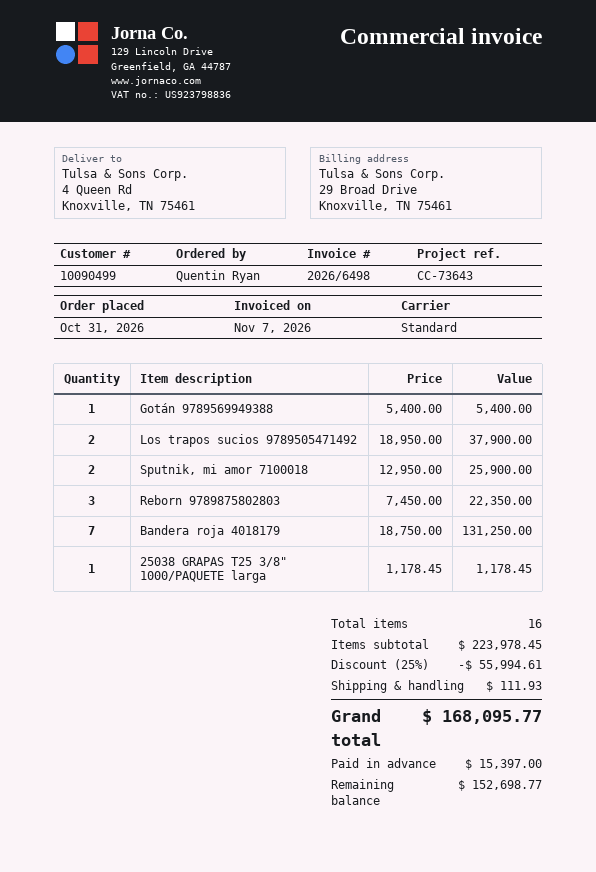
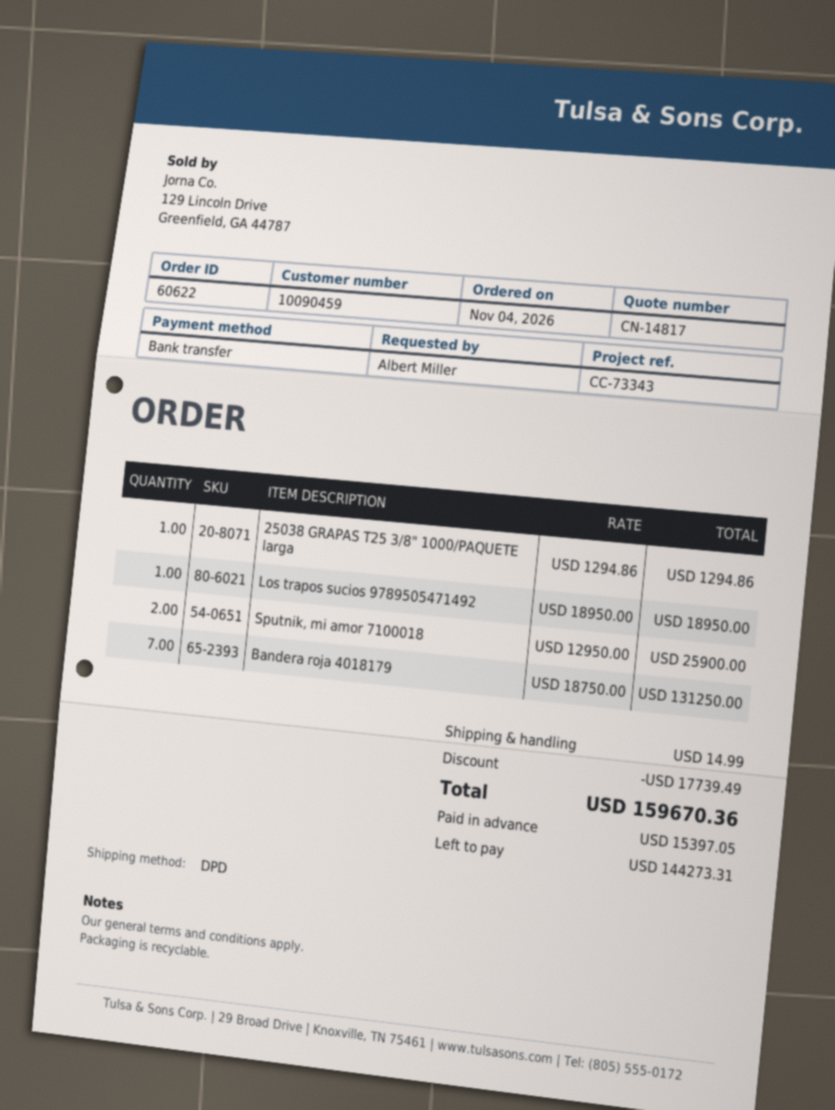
order date: 2026-10-31 -> 2026-11-04
customer number: 10090499 -> 10090459
reference: CC-73643 -> CC-73343
ordered by: Quentin Ryan -> Albert Miller
shipping method: standard -> DPD
Gotán 9789569949388: 1 x 5400.00 = 5400.00 -> none
Los trapos sucios 9789505471492: 2 x 18950.00 = 37900.00 -> 1 x 18950.00 = 18950.00
Reborn 9789875802803: 3 x 7450.00 = 22350.00 -> none
25038 GRAPAS T25 3/8" 1000/PAQUETE larga: 1 x 1178.45 = 1178.45 -> 1 x 1294.86 = 1294.86
discount: 55994.61 -> 17739.49
shipping: 111.93 -> 14.99
total: 168095.77 -> 159670.36
deposit: 15397.00 -> 15397.05
balance: 152698.77 -> 144273.31

